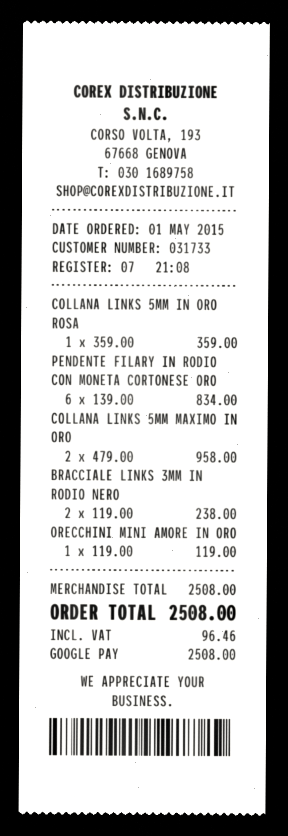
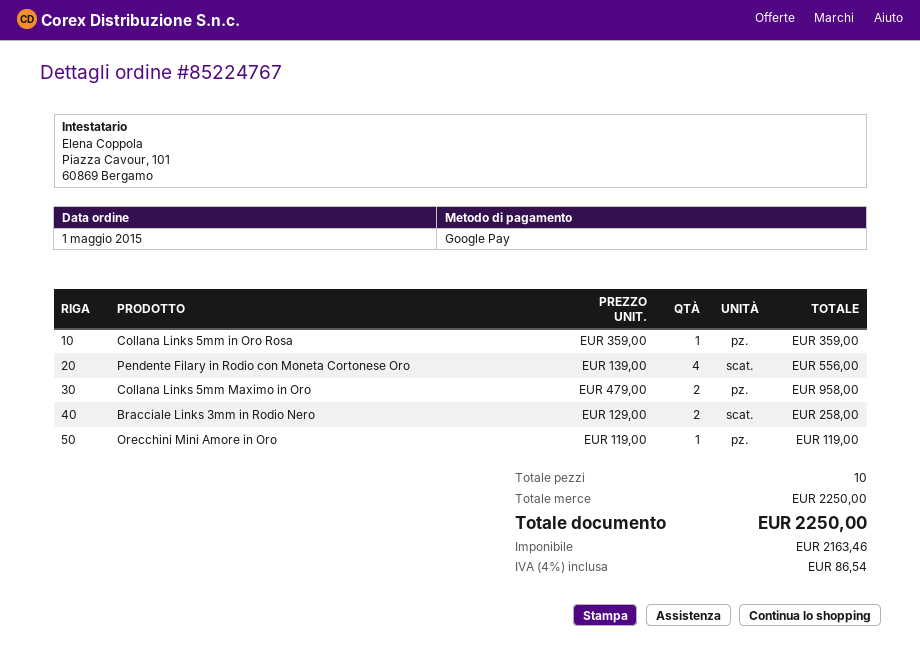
PENDENTE FILARY IN RODIO CON MONETA CORTONESE ORO: 6 x 139.00 = 834.00 -> 4 x 139.00 = 556.00
BRACCIALE LINKS 3MM IN RODIO NERO: 2 x 119.00 = 238.00 -> 2 x 129.00 = 258.00
subtotal: 2508.00 -> 2250.00
tax: 96.46 -> 86.54
total: 2508.00 -> 2250.00

